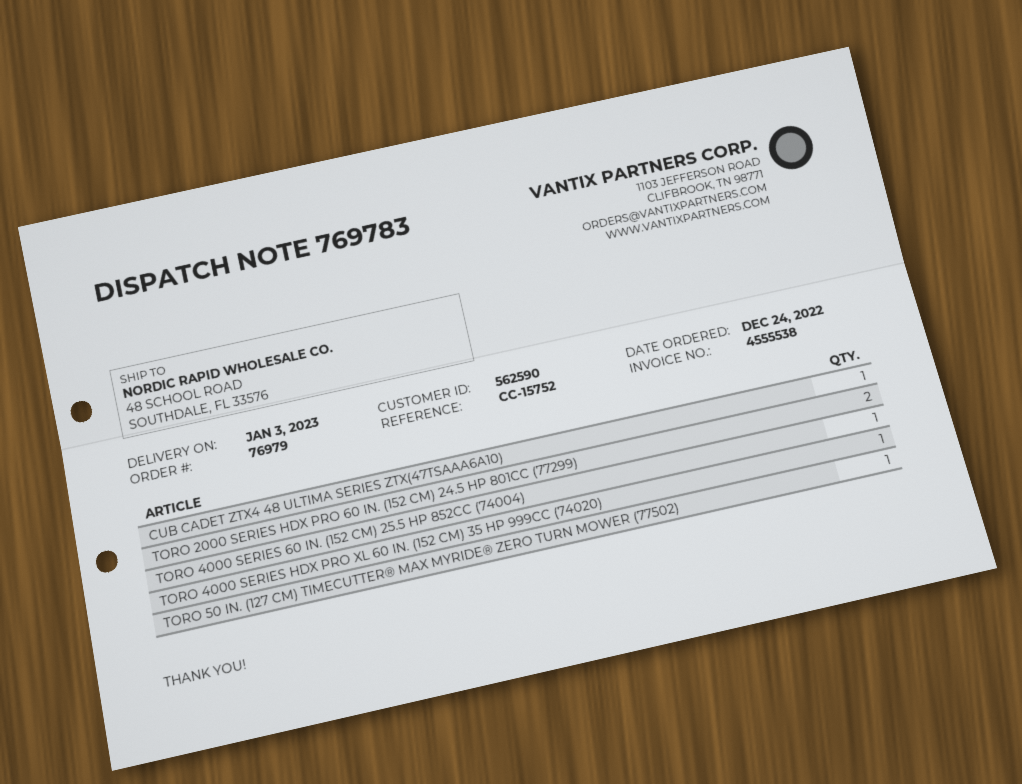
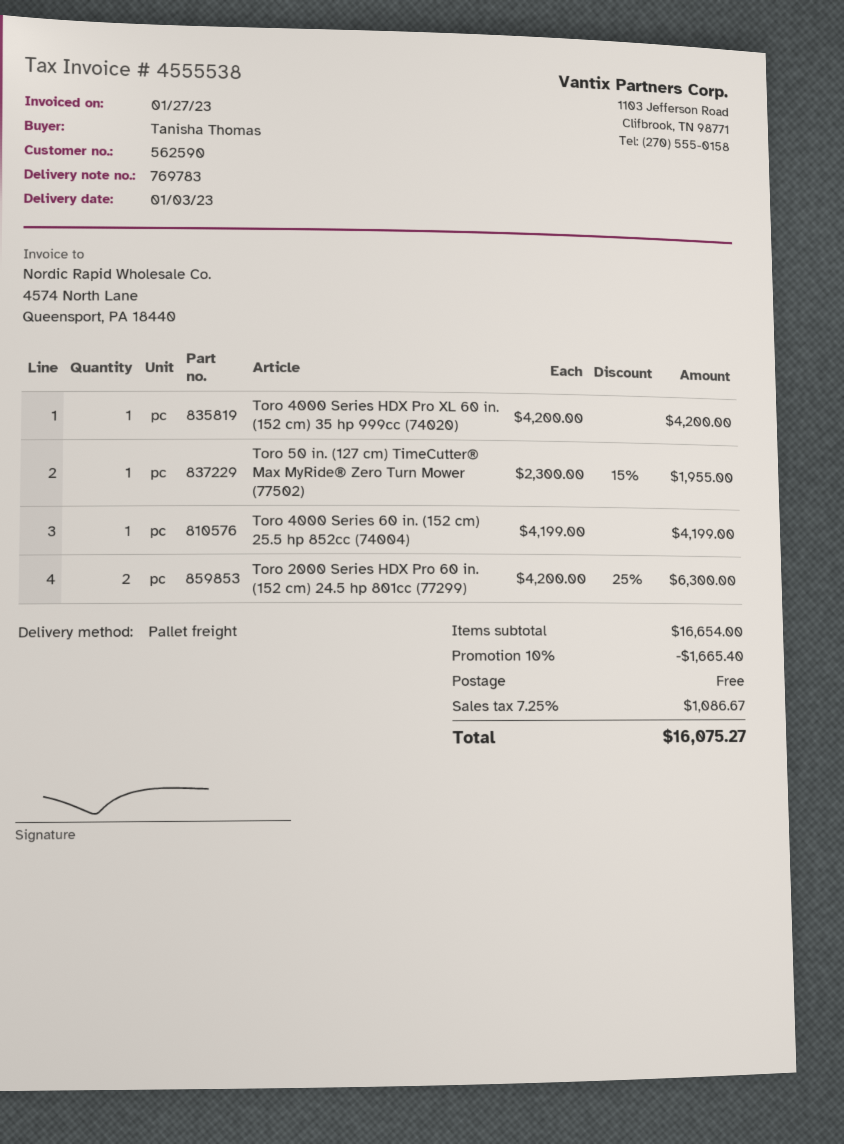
CUB CADET ZTX4 48 ULTIMA SERIES ZTX(47TSAAA6A10): 1 -> none

